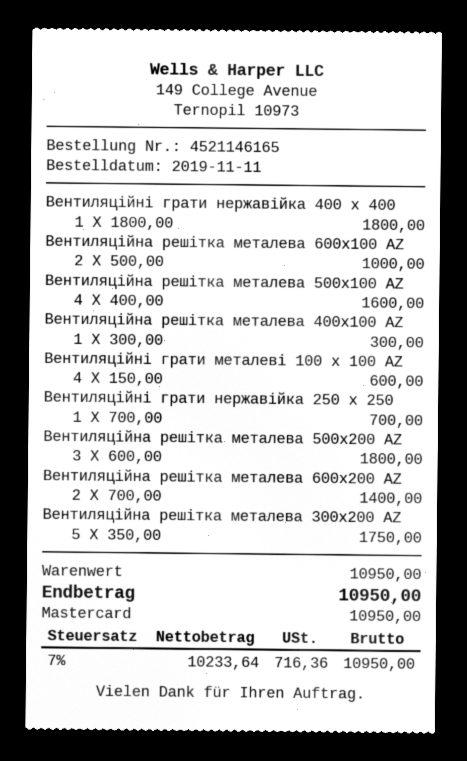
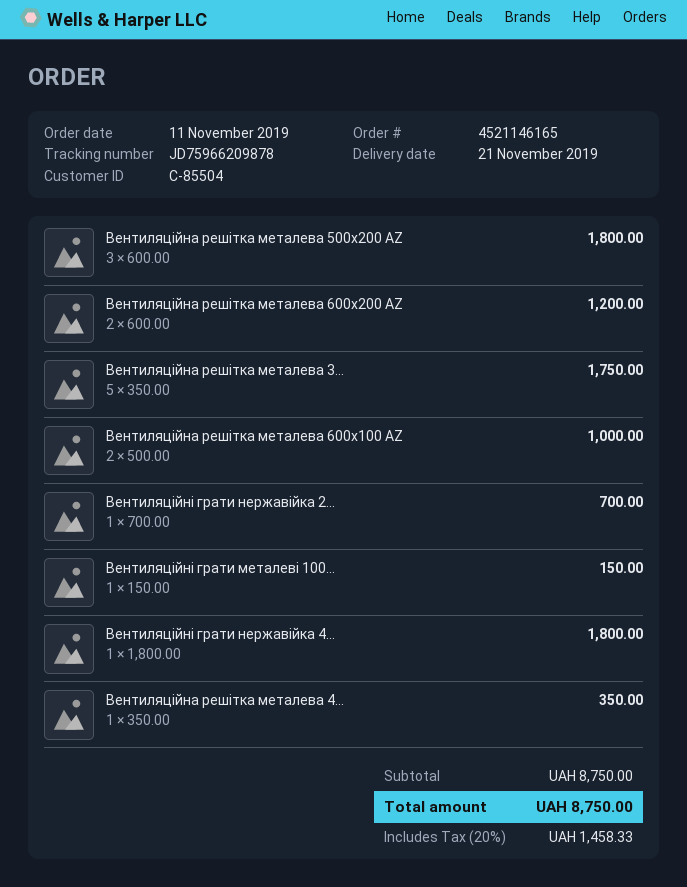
Вентиляційна решітка металева 500х100 AZ: 4 x 400.00 = 1600.00 -> none
Вентиляційна решітка металева 400х100 AZ: 1 x 300.00 = 300.00 -> 1 x 350.00 = 350.00
Вентиляційні грати металеві 100 х 100 AZ: 4 x 150.00 = 600.00 -> 1 x 150.00 = 150.00
Вентиляційна решітка металева 600х200 АZ: 2 x 700.00 = 1400.00 -> 2 x 600.00 = 1200.00
subtotal: 10950.00 -> 8750.00
tax: 7% = 716.36 -> 20% = 1458.33
total: 10950.00 -> 8750.00

